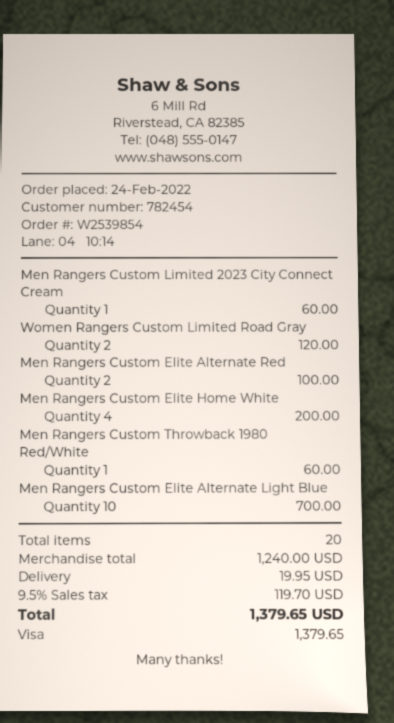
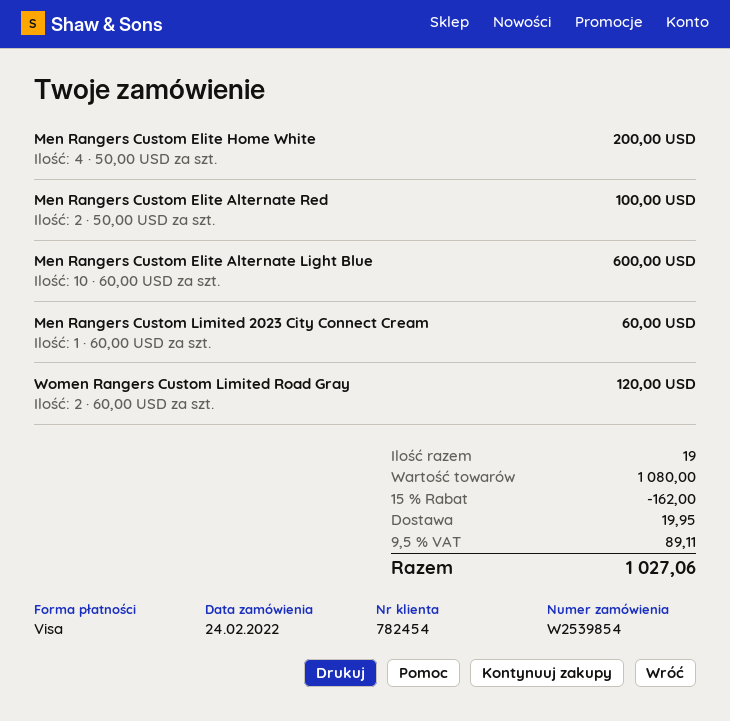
Men Rangers Custom Throwback 1980 Red/White: 1 for 60.00 -> none
Men Rangers Custom Elite Alternate Light Blue: 10 for 700.00 -> 10 for 600.00
total quantity: 20 -> 19
subtotal: 1240.00 -> 1080.00
discount: none -> 15% = 162.00
tax: 9.5% = 119.70 -> 9.5% = 89.11
total: 1379.65 -> 1027.06

